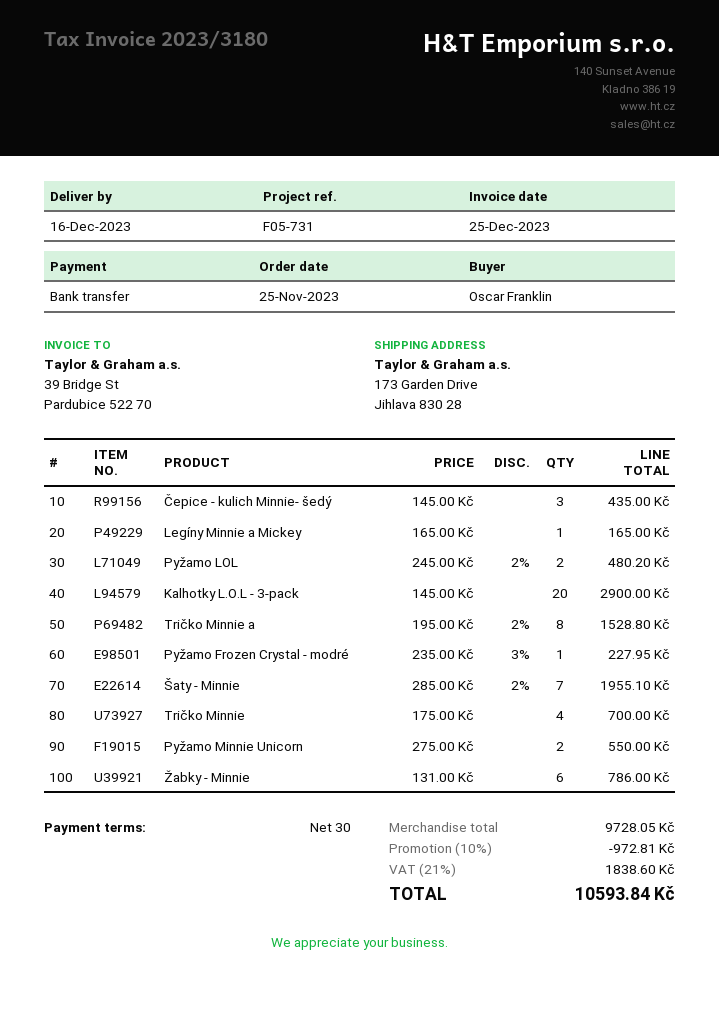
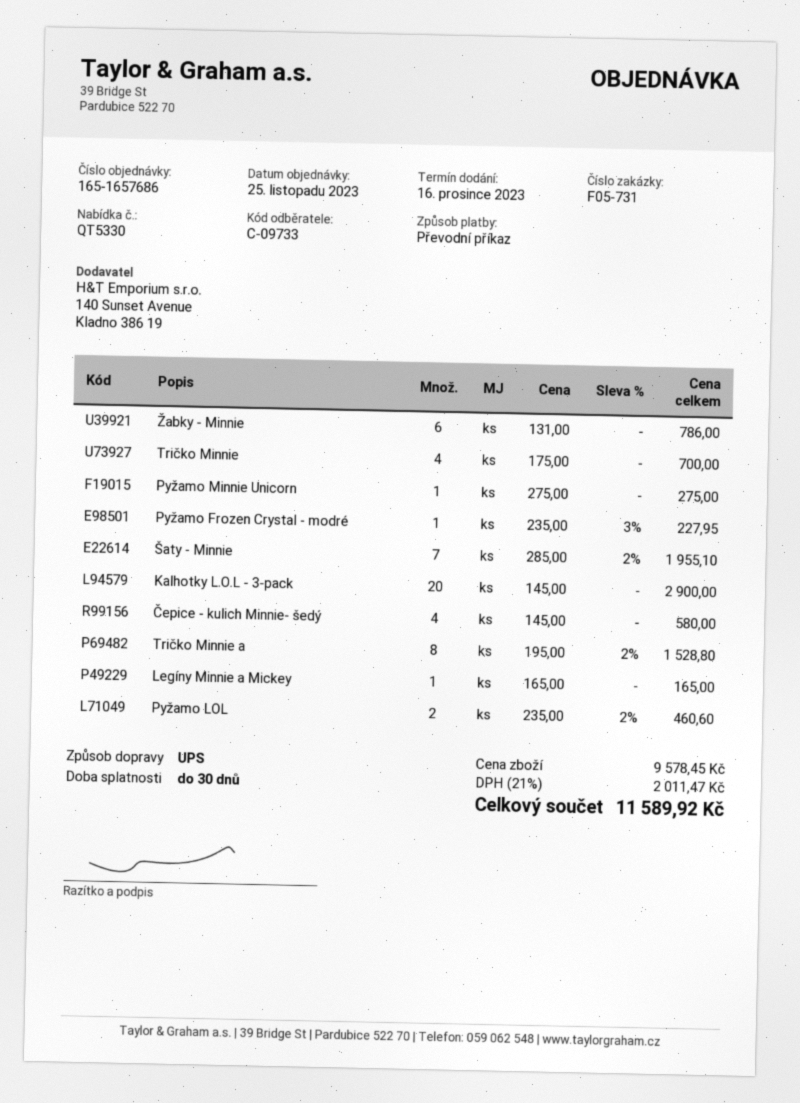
Čepice - kulich Minnie- šedý: 3 x 145.00 = 435.00 -> 4 x 145.00 = 580.00
Pyžamo LOL: 2 x 245.00 - 2% = 480.20 -> 2 x 235.00 - 2% = 460.60
Pyžamo Minnie Unicorn: 2 x 275.00 = 550.00 -> 1 x 275.00 = 275.00
subtotal: 9728.05 -> 9578.45
discount: 10% = 972.81 -> none
tax: 21% = 1838.60 -> 21% = 2011.47
total: 10593.84 -> 11589.92

